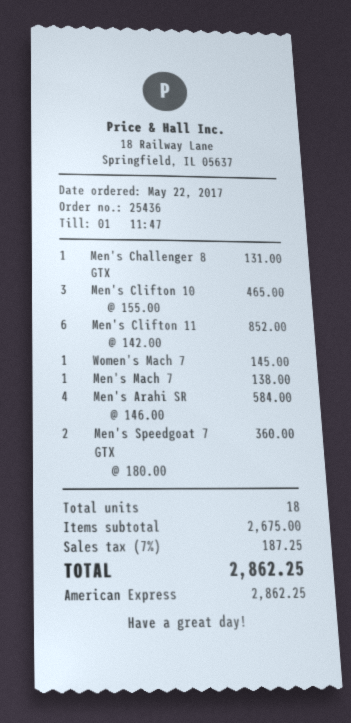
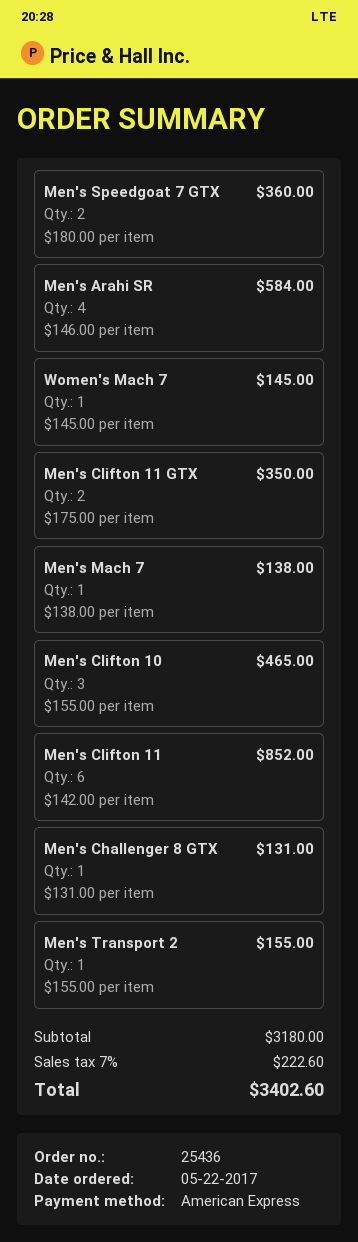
Men's Clifton 11 GTX: none -> 2 x 175.00 = 350.00
Men's Transport 2: none -> 1 x 155.00 = 155.00
subtotal: 2675.00 -> 3180.00
tax: 7% = 187.25 -> 7% = 222.60
total: 2862.25 -> 3402.60

